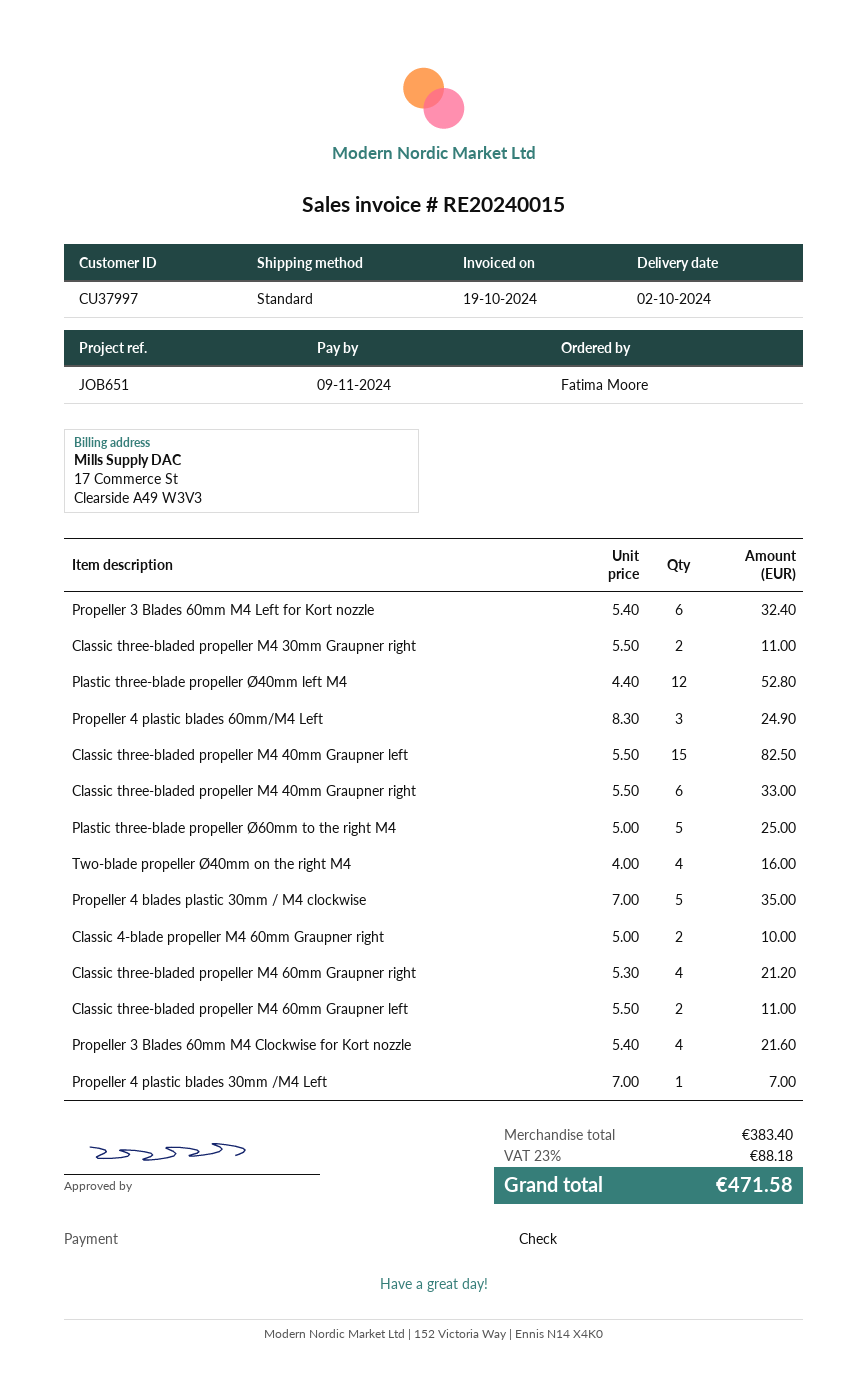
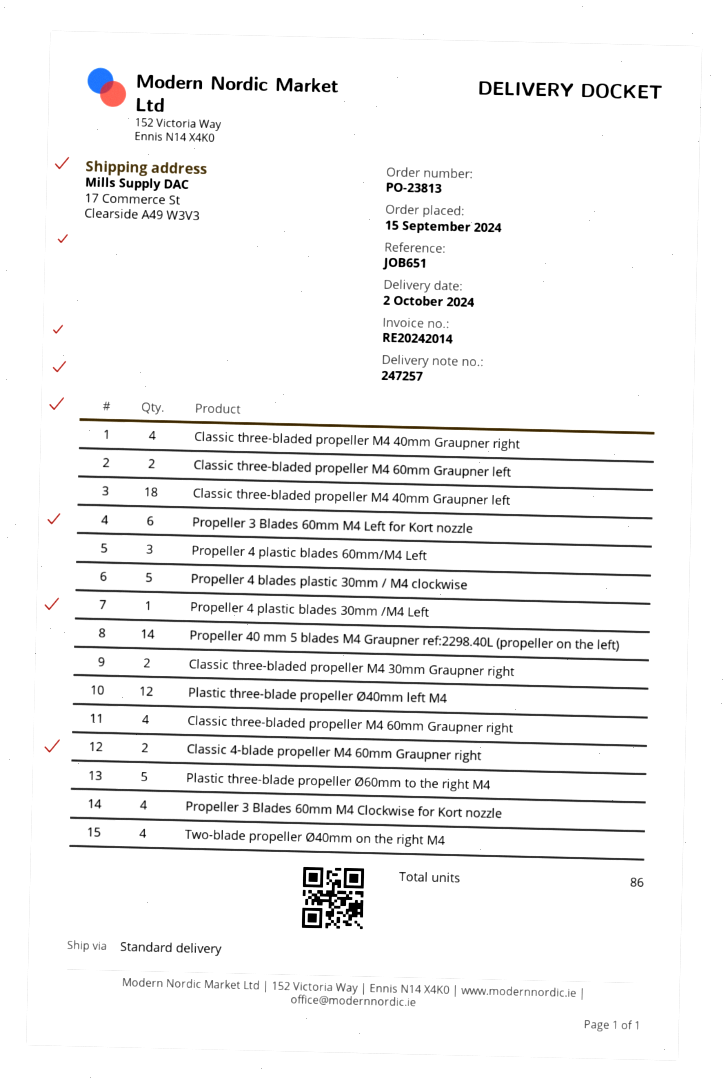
invoice number: RE20240015 -> RE20242014
Classic three-bladed propeller M4 40mm Graupner left: 15 -> 18
Classic three-bladed propeller M4 40mm Graupner right: 6 -> 4
Propeller 40 mm 5 blades M4 Graupner ref:2298.40L (propeller on the left): none -> 14

